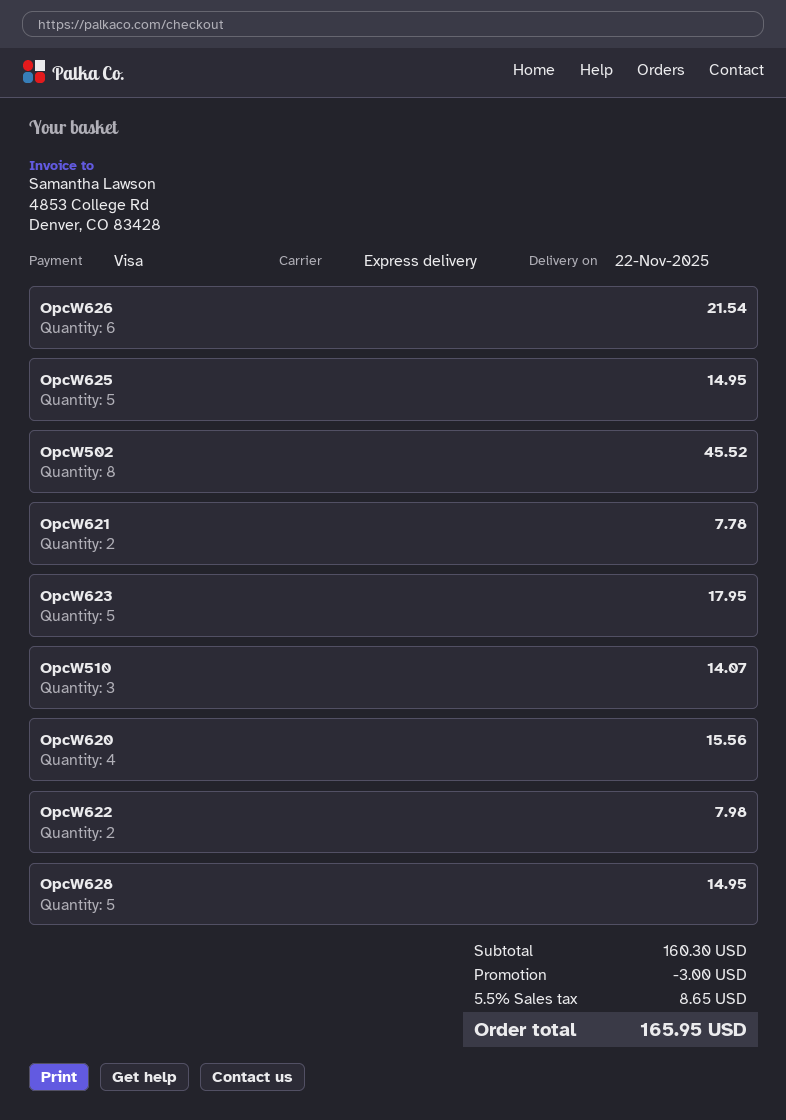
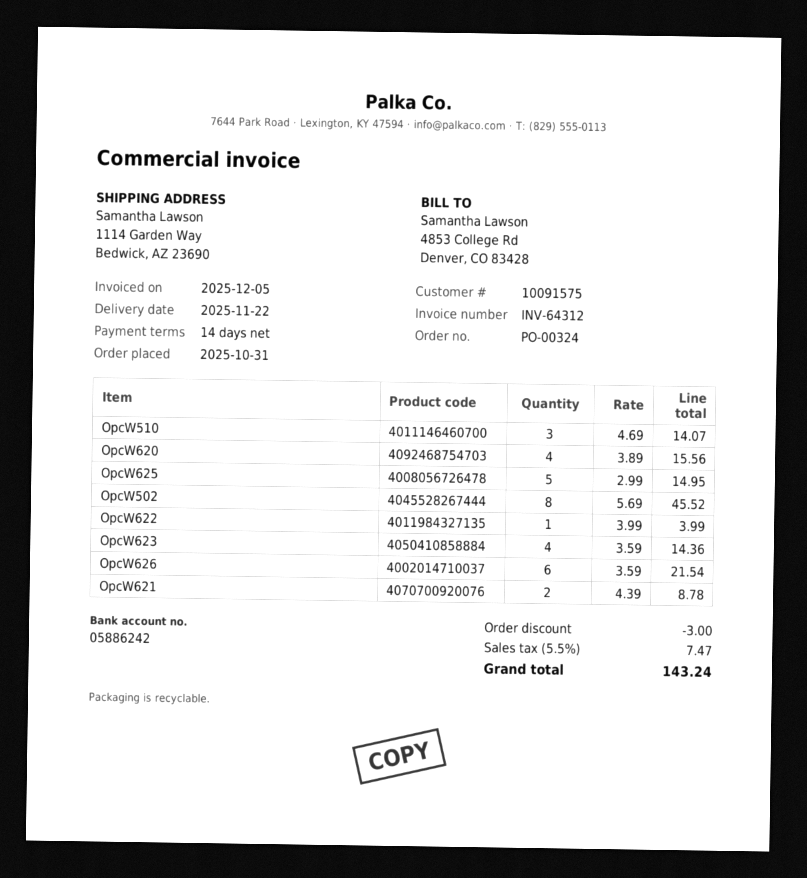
OpcW621: 2 for 7.78 -> 2 for 8.78
OpcW623: 5 for 17.95 -> 4 for 14.36
OpcW622: 2 for 7.98 -> 1 for 3.99
OpcW628: 5 for 14.95 -> none
tax: 5.5% = 8.65 -> 5.5% = 7.47
total: 165.95 -> 143.24

